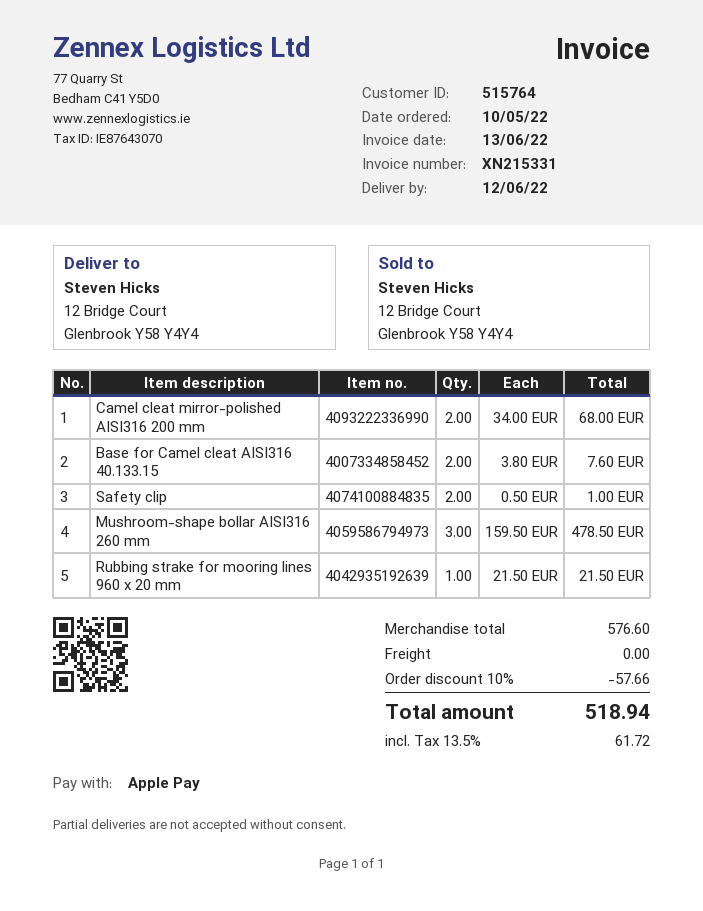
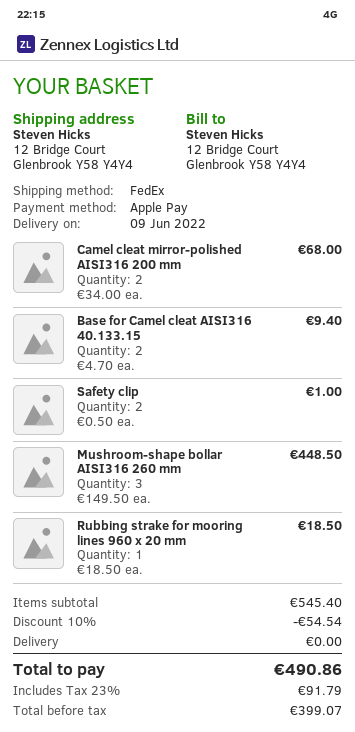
delivery date: 2022-06-12 -> 2022-06-09
Base for Camel cleat AISI316 40.133.15: 2 x 3.80 = 7.60 -> 2 x 4.70 = 9.40
Mushroom-shape bollar AISI316 260 mm: 3 x 159.50 = 478.50 -> 3 x 149.50 = 448.50
Rubbing strake for mooring lines 960 x 20 mm: 1 x 21.50 = 21.50 -> 1 x 18.50 = 18.50
subtotal: 576.60 -> 545.40
discount: 10% = 57.66 -> 10% = 54.54
tax: 13.5% = 61.72 -> 23% = 91.79
total: 518.94 -> 490.86

